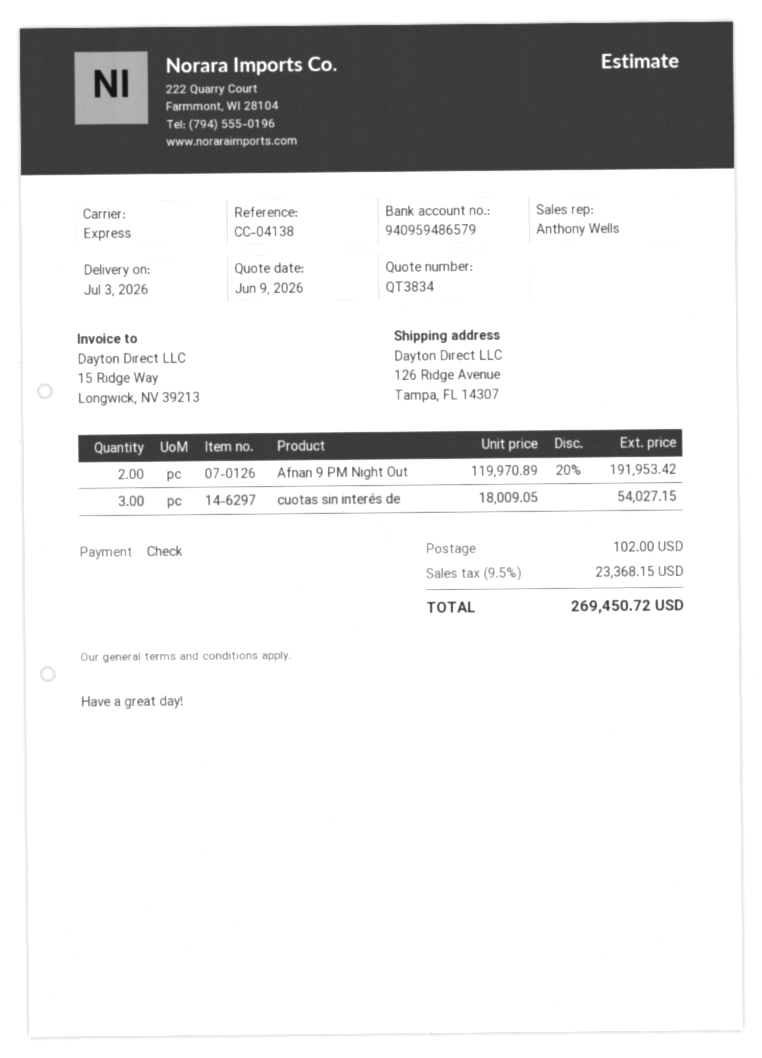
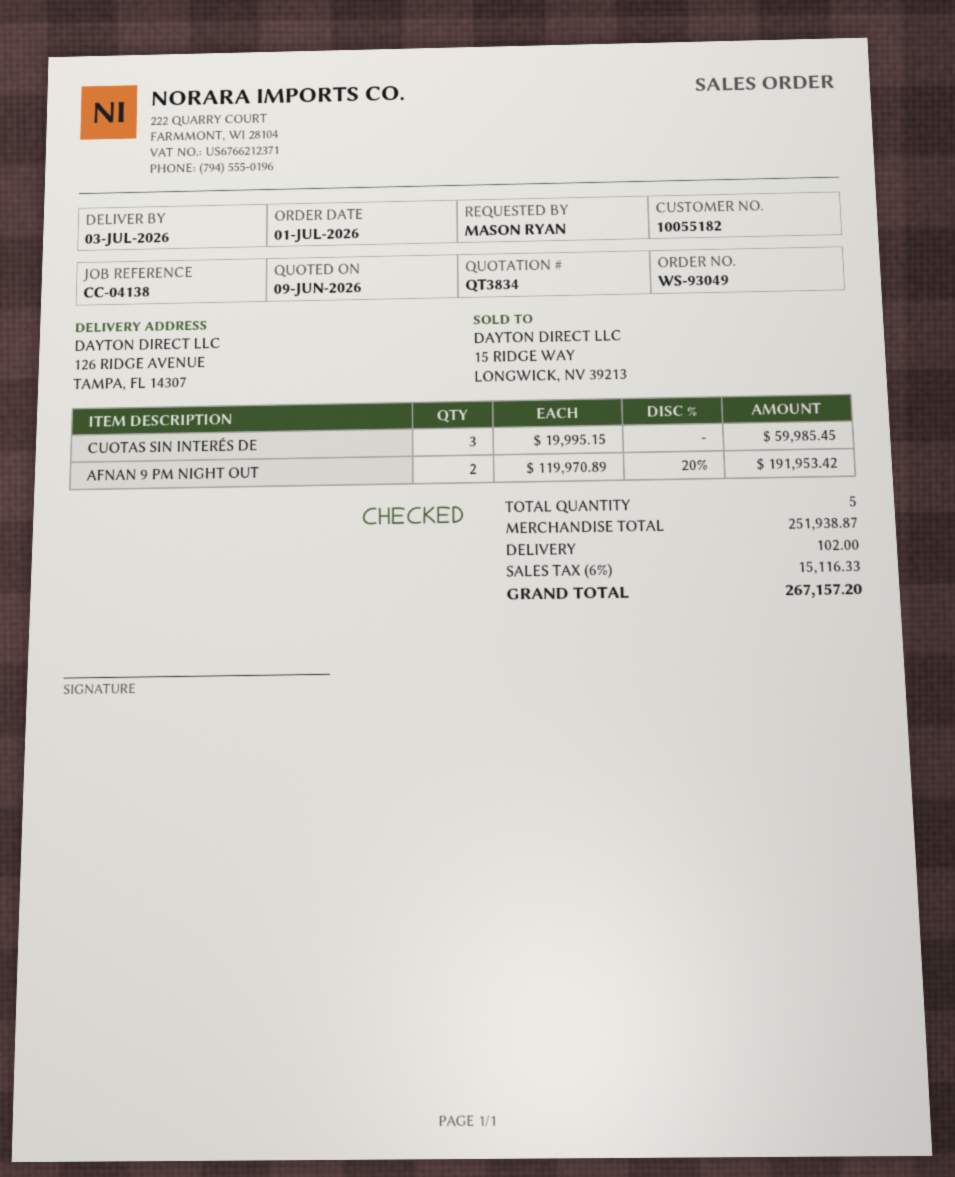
cuotas sin interés de: 3 x 18009.05 = 54027.15 -> 3 x 19995.15 = 59985.45
tax: 9.5% = 23368.15 -> 6% = 15116.33
total: 269450.72 -> 267157.20

